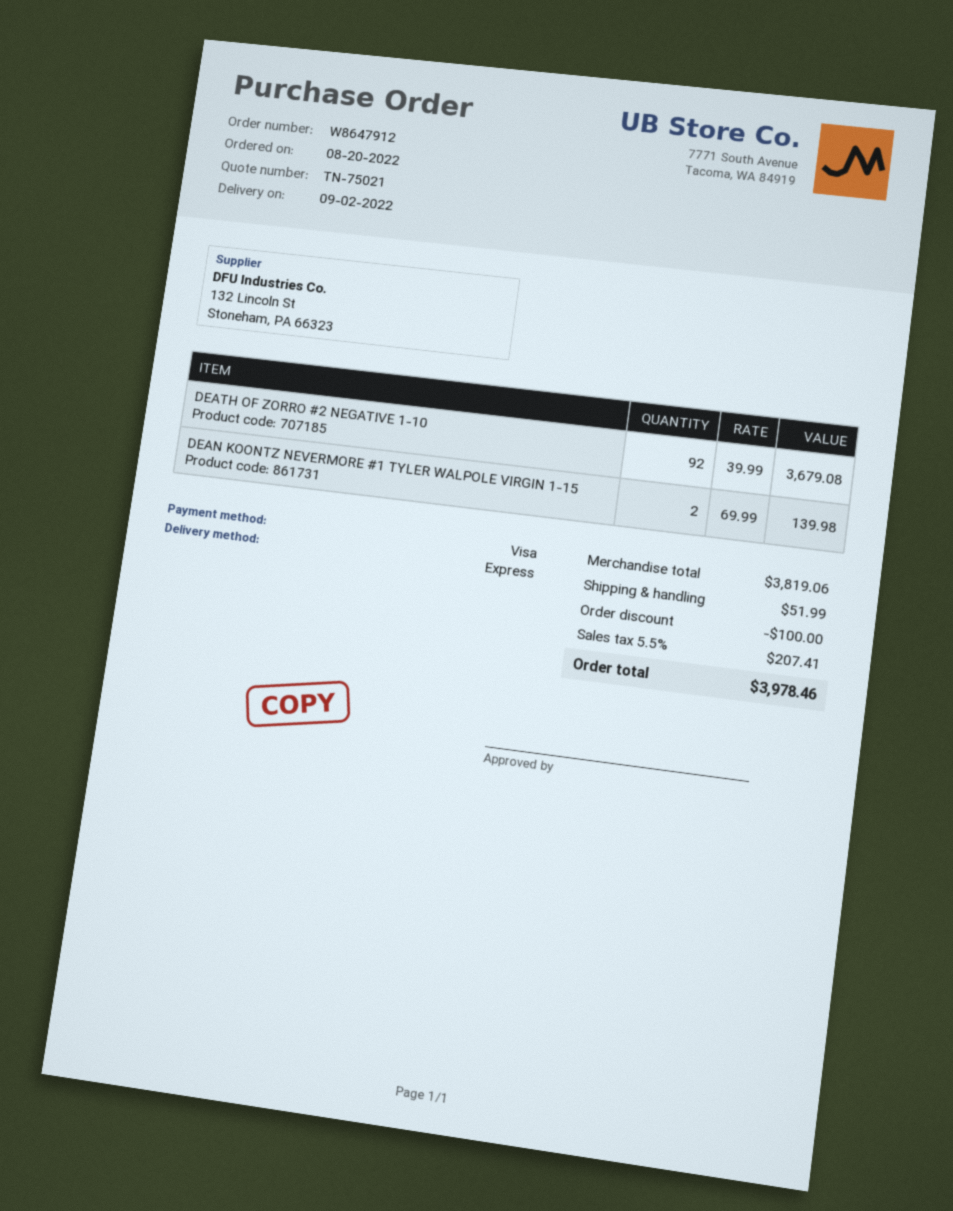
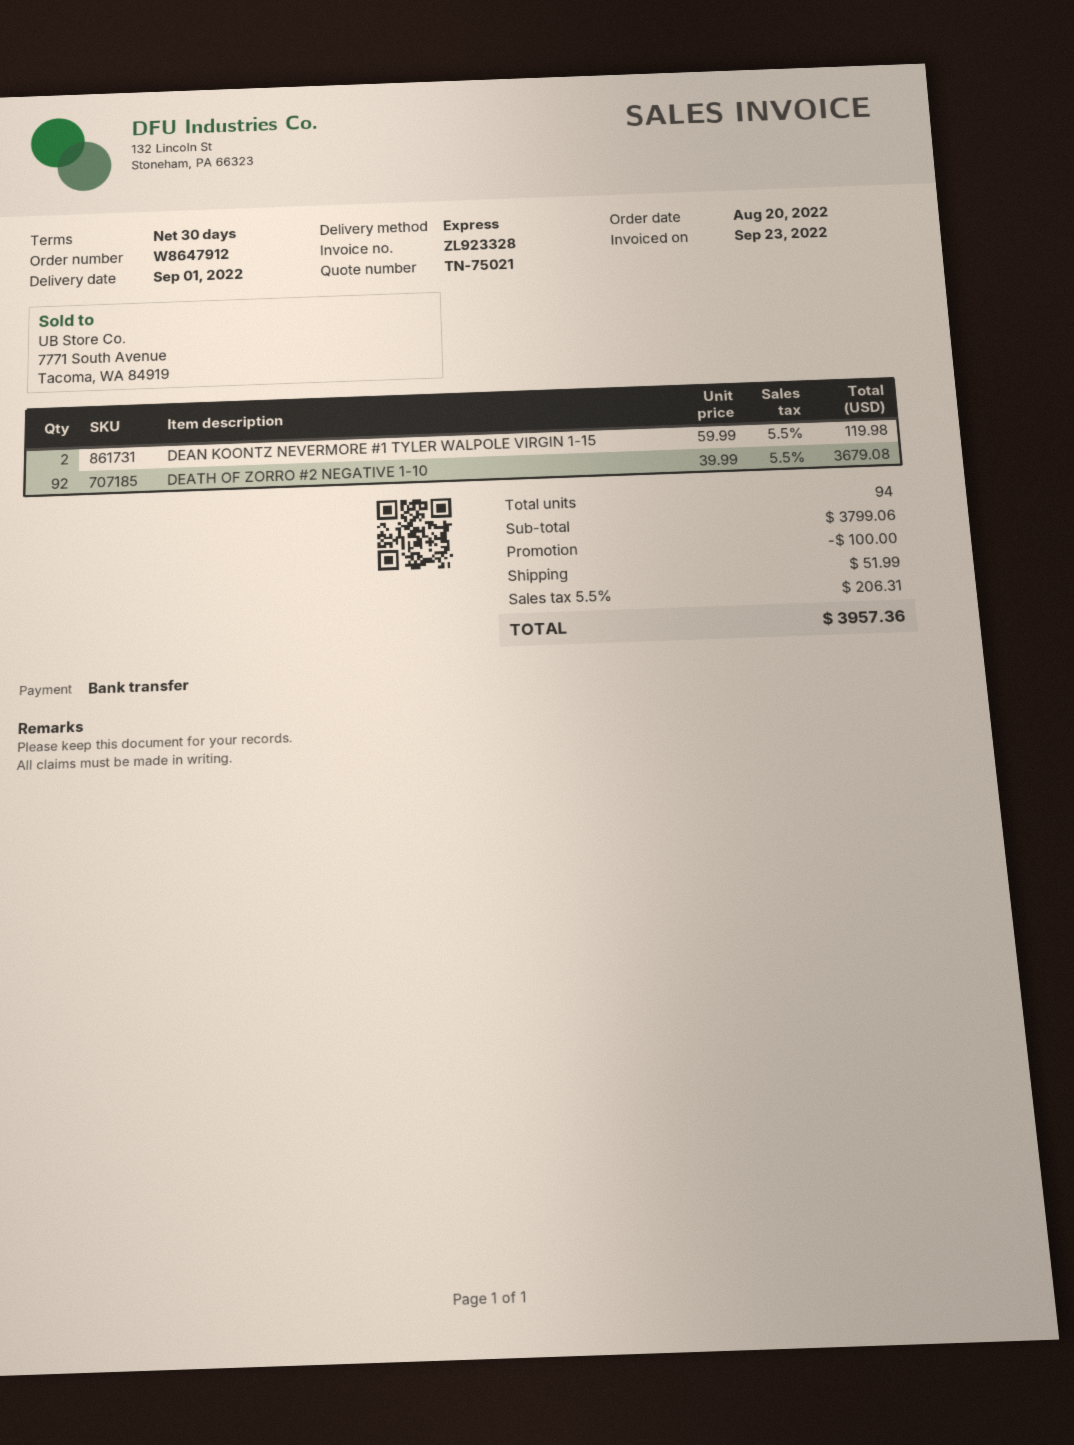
delivery date: 2022-09-02 -> 2022-09-01
payment method: Visa -> bank transfer
DEAN KOONTZ NEVERMORE #1 TYLER WALPOLE VIRGIN 1-15: 2 x 69.99 = 139.98 -> 2 x 59.99 = 119.98
subtotal: 3819.06 -> 3799.06
tax: 5.5% = 207.41 -> 5.5% = 206.31
total: 3978.46 -> 3957.36

